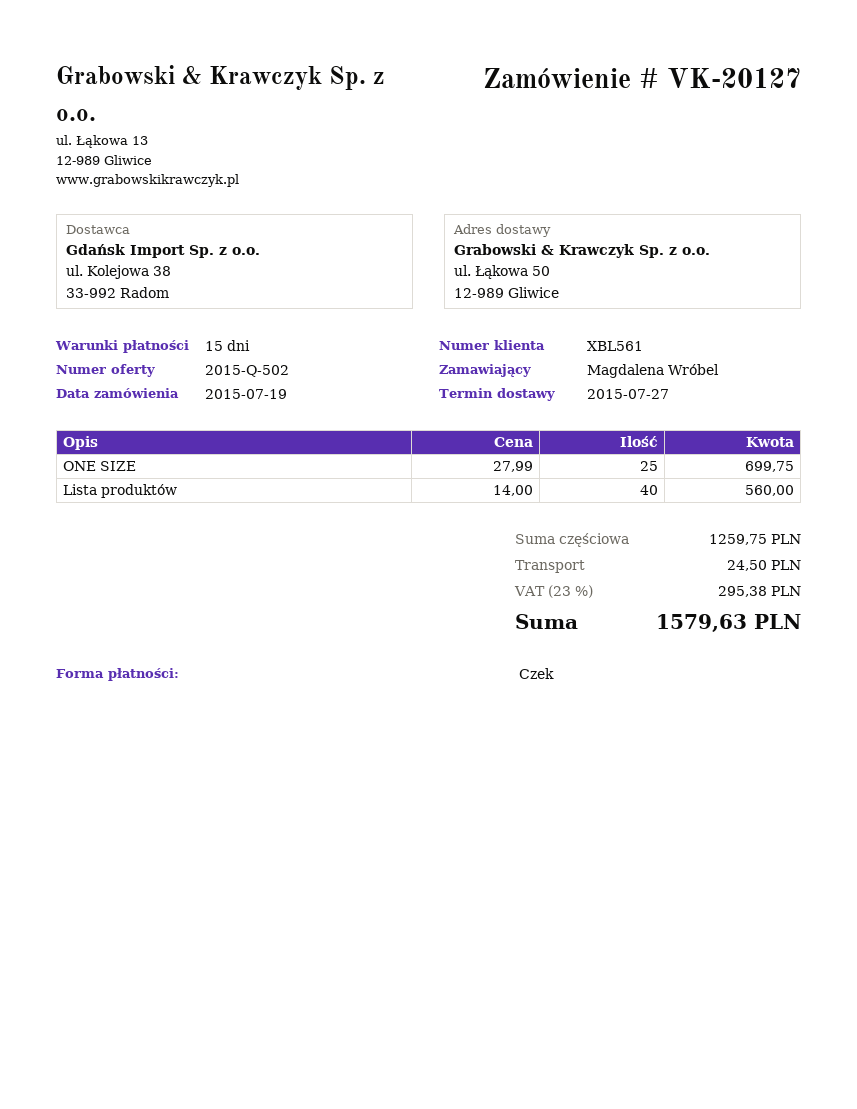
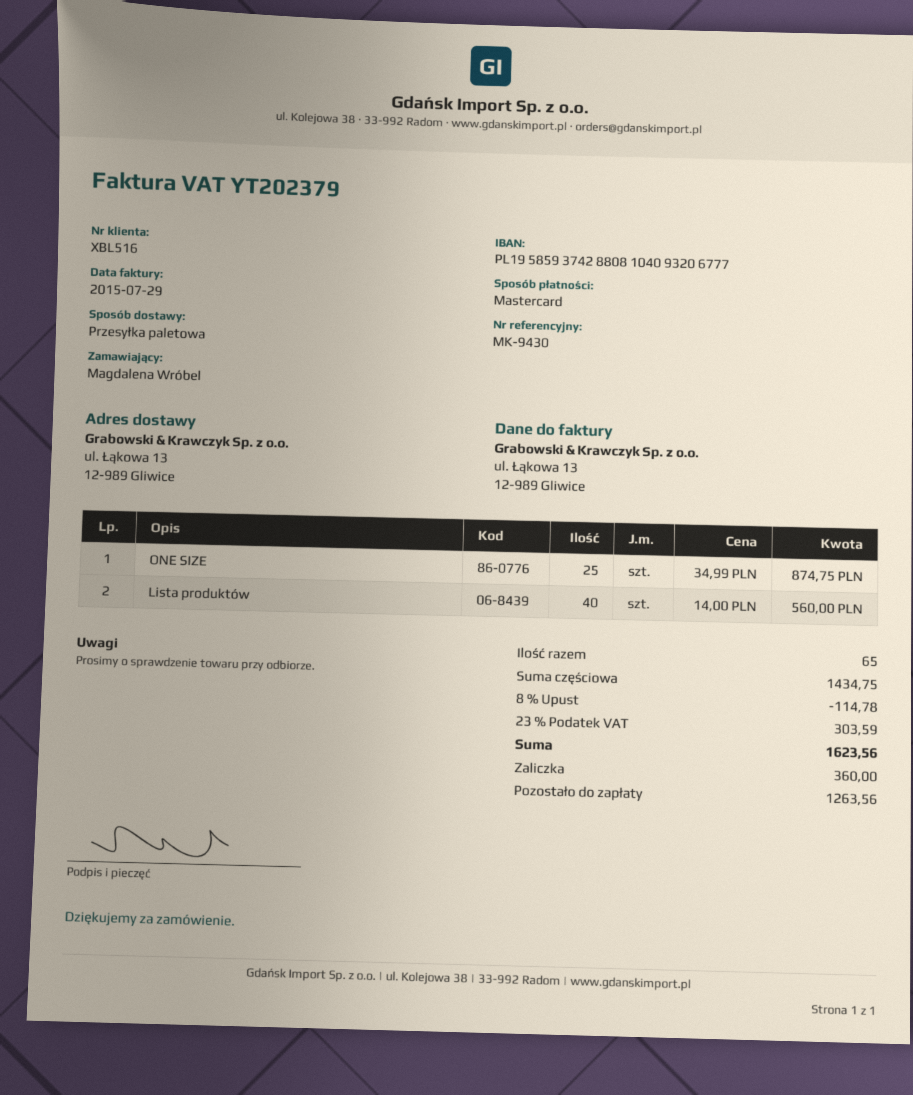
customer number: XBL561 -> XBL516
payment method: cheque -> Mastercard
ship to: ul. Łąkowa 50, 12-989 Gliwice -> ul. Łąkowa 13, 12-989 Gliwice
ONE SIZE: 25 x 27.99 = 699.75 -> 25 x 34.99 = 874.75
subtotal: 1259.75 -> 1434.75
discount: none -> 8% = 114.78
shipping: 24.50 -> none
tax: 23% = 295.38 -> 23% = 303.59
total: 1579.63 -> 1623.56

